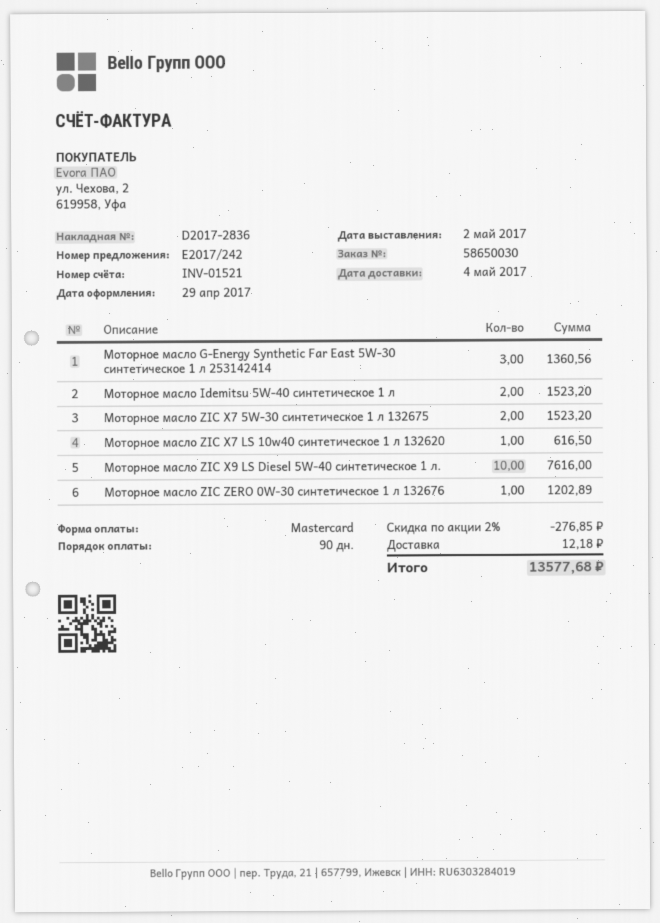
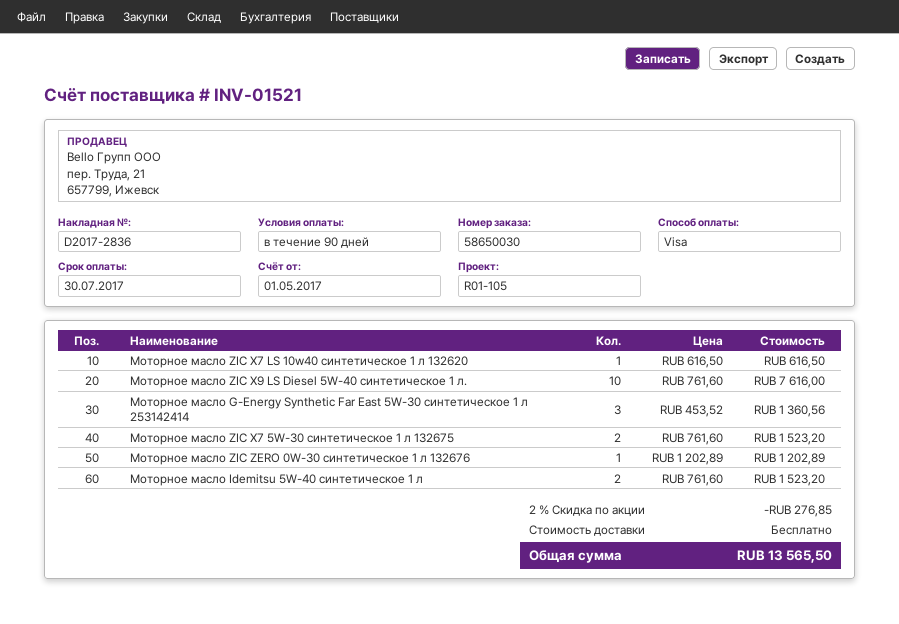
invoice date: 2017-05-02 -> 2017-05-01
payment method: Mastercard -> Visa
shipping: 12.18 -> 0.00
total: 13577.68 -> 13565.50

